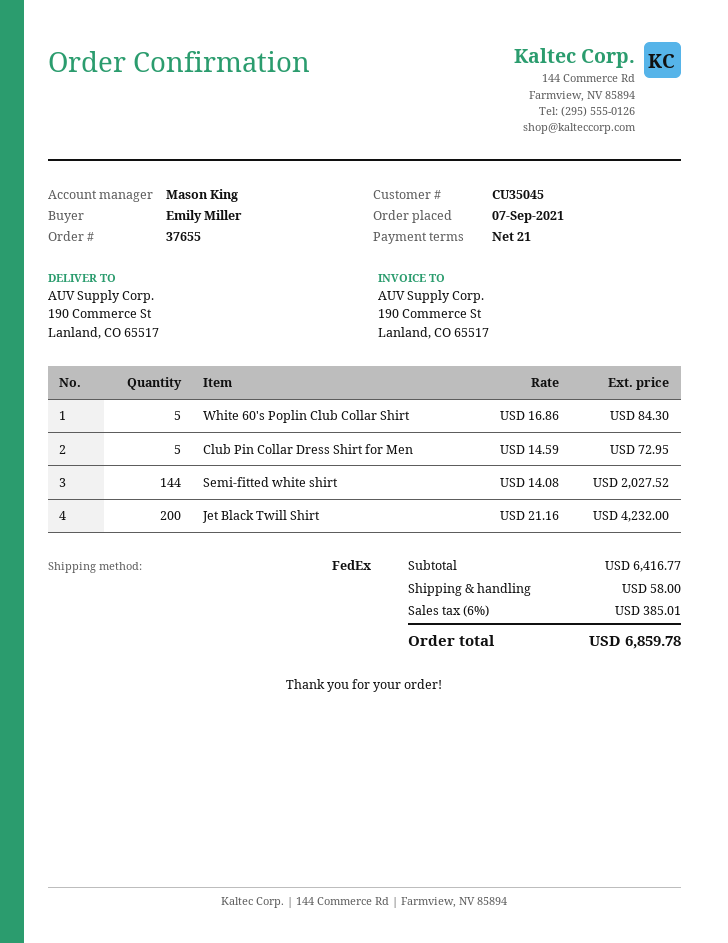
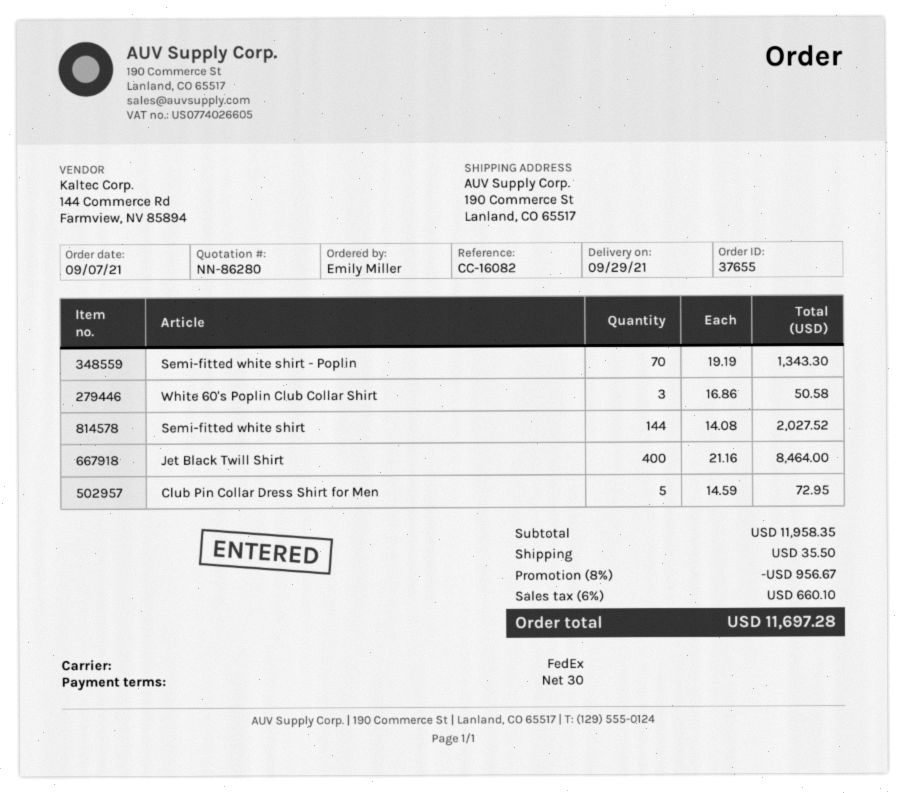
payment terms: 21 days -> 30 days
White 60's Poplin Club Collar Shirt: 5 x 16.86 = 84.30 -> 3 x 16.86 = 50.58
Jet Black Twill Shirt: 200 x 21.16 = 4232.00 -> 400 x 21.16 = 8464.00
Semi-fitted white shirt - Poplin: none -> 70 x 19.19 = 1343.30
subtotal: 6416.77 -> 11958.35
discount: none -> 8% = 956.67
shipping: 58.00 -> 35.50
tax: 6% = 385.01 -> 6% = 660.10
total: 6859.78 -> 11697.28

